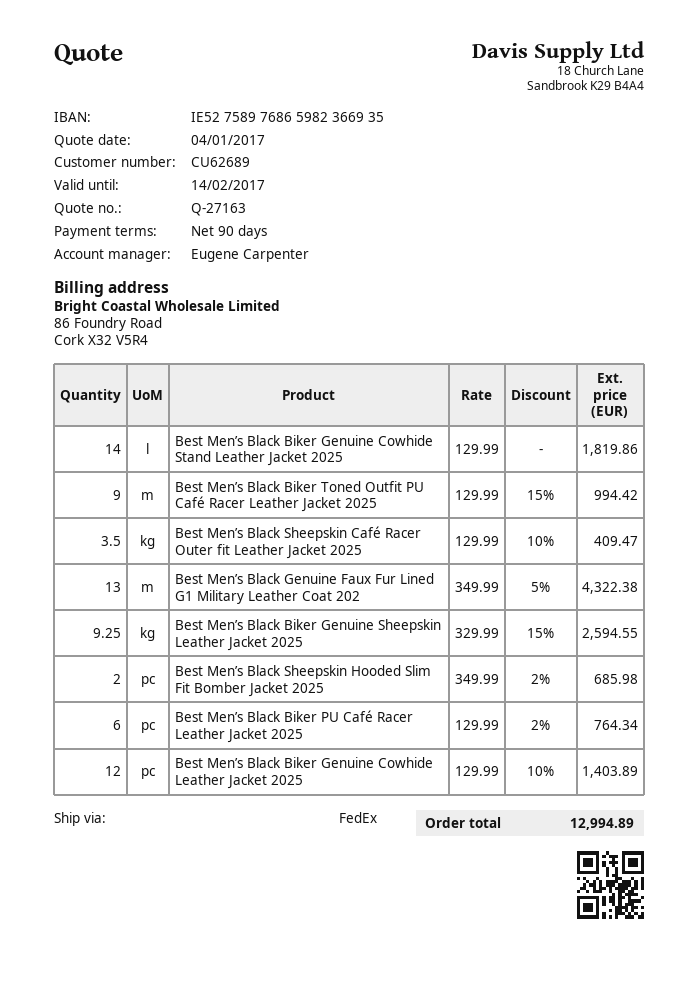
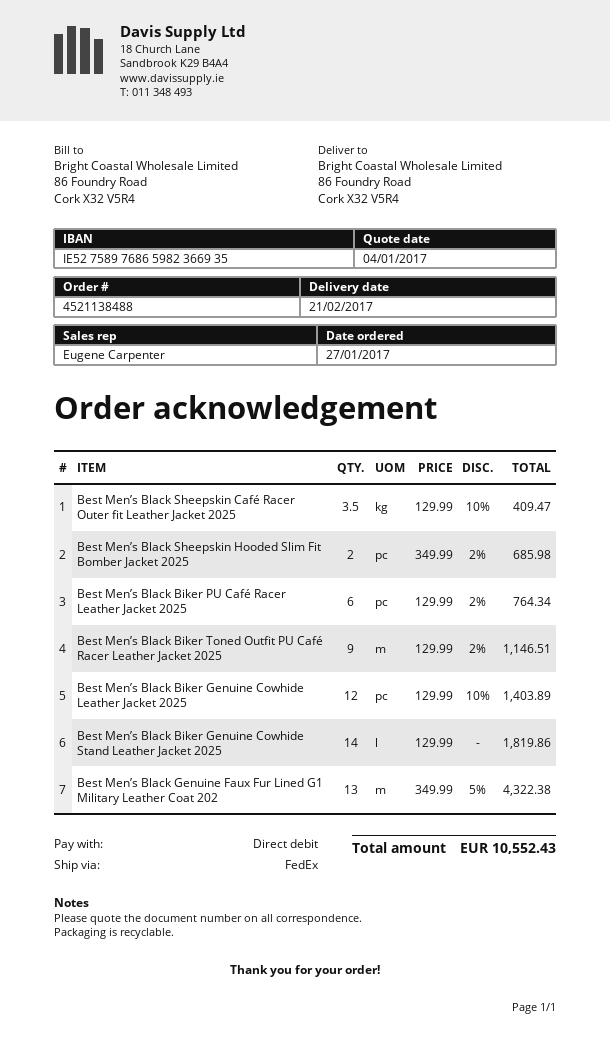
Best Men’s Black Biker Toned Outfit PU Café Racer Leather Jacket 2025: 9 x 129.99 - 15% = 994.42 -> 9 x 129.99 - 2% = 1146.51
Best Men’s Black Biker Genuine Sheepskin Leather Jacket 2025: 9.25 x 329.99 - 15% = 2594.55 -> none
total: 12994.89 -> 10552.43

